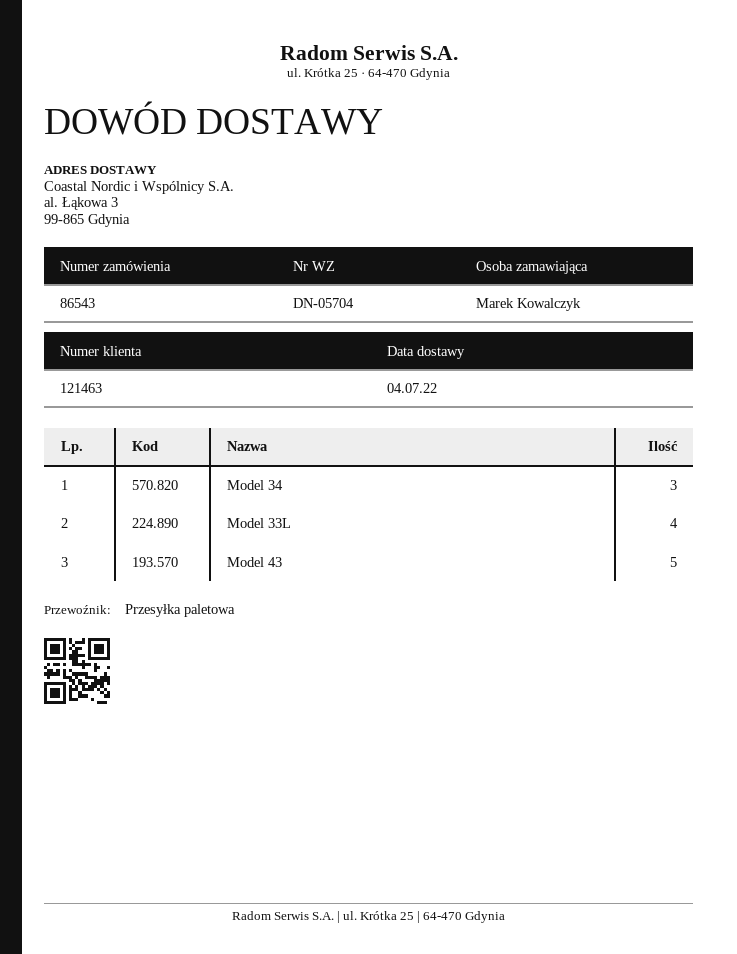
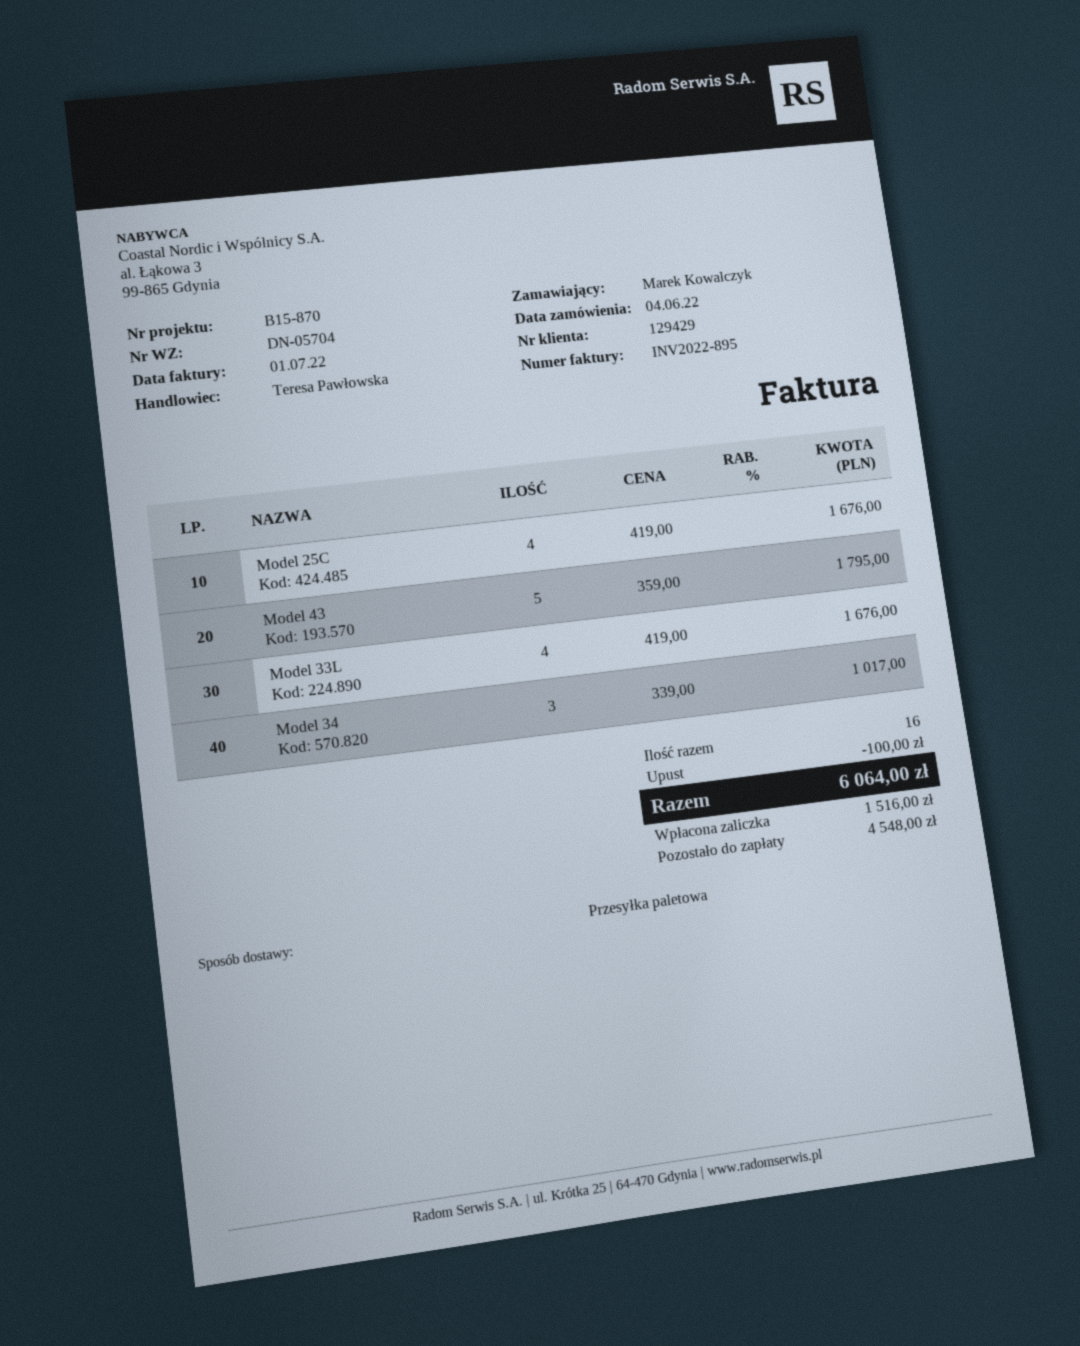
customer number: 121463 -> 129429
Model 25C: none -> 4

